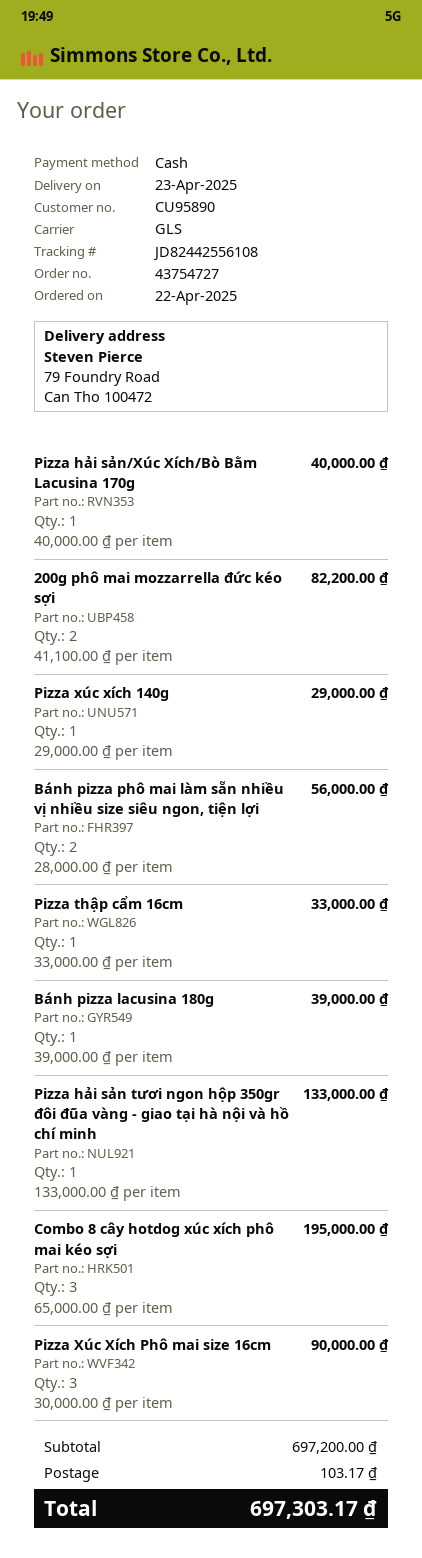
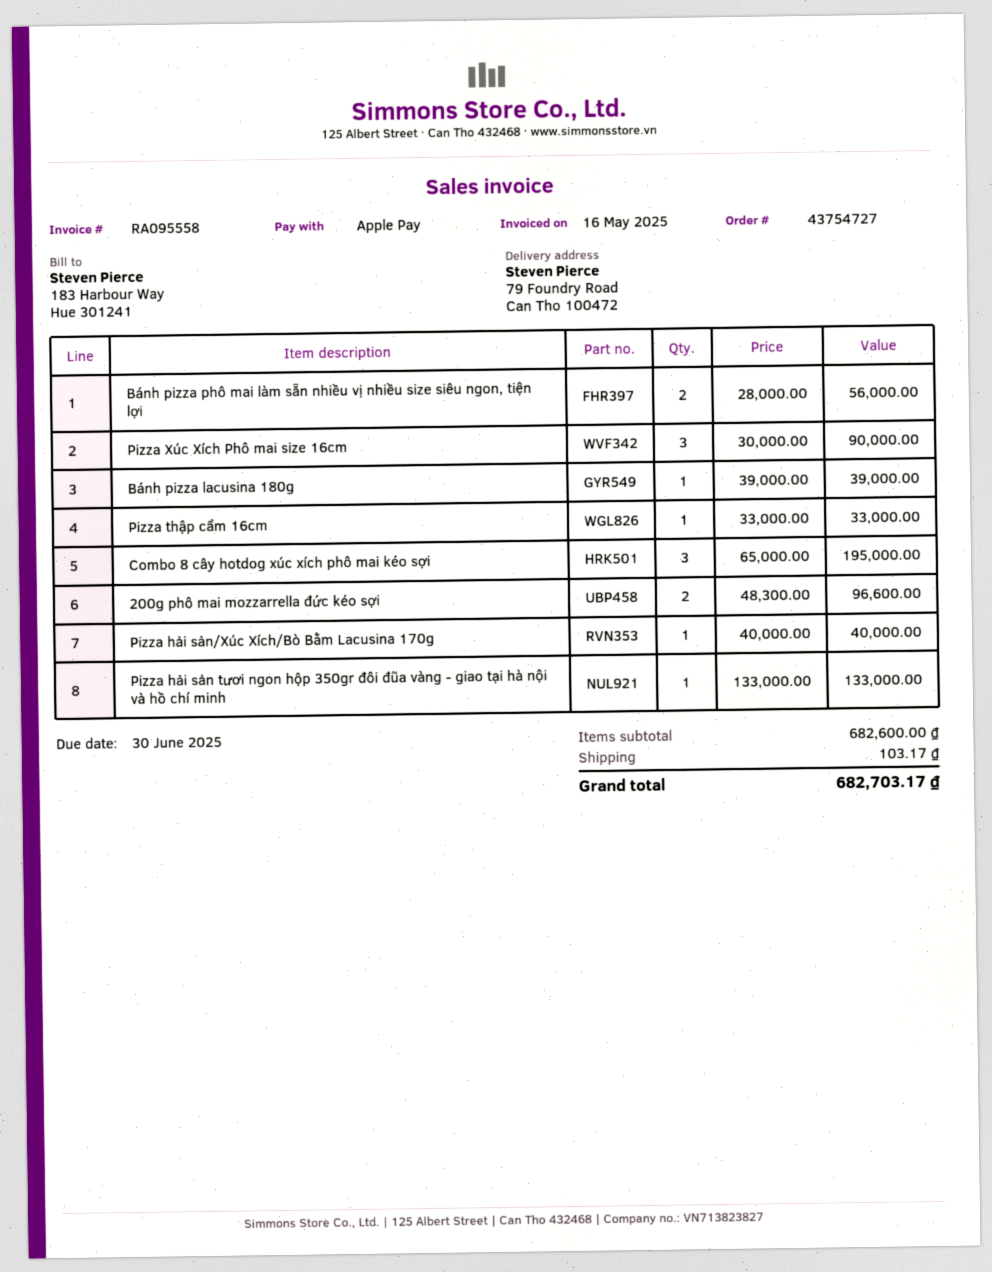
payment method: cash -> Apple Pay
200g phô mai mozzarrella đức kéo sợi: 2 x 41100.00 = 82200.00 -> 2 x 48300.00 = 96600.00
Pizza xúc xích 140g: 1 x 29000.00 = 29000.00 -> none
subtotal: 697200.00 -> 682600.00
total: 697303.17 -> 682703.17

